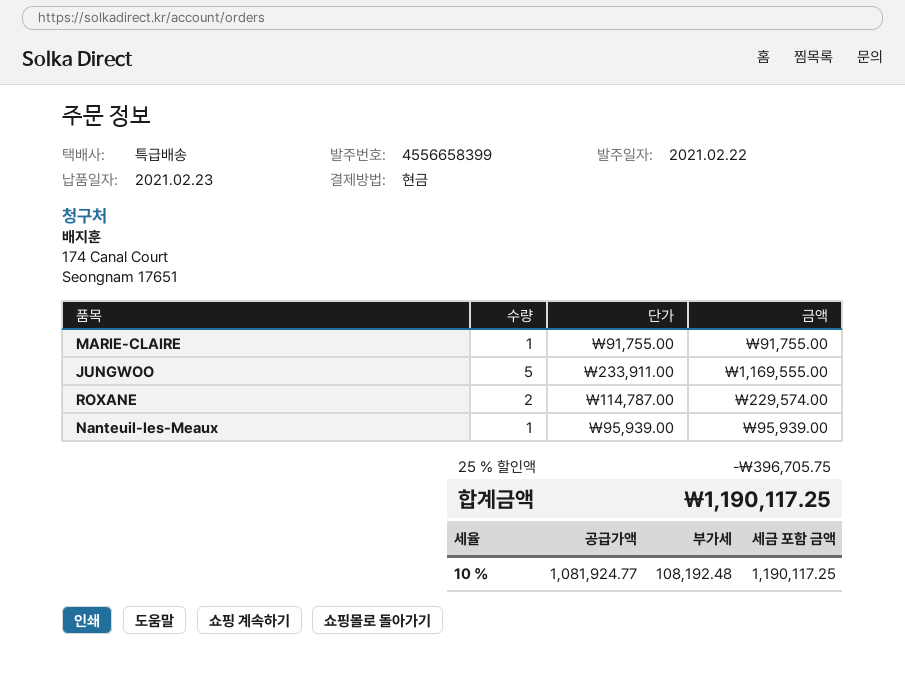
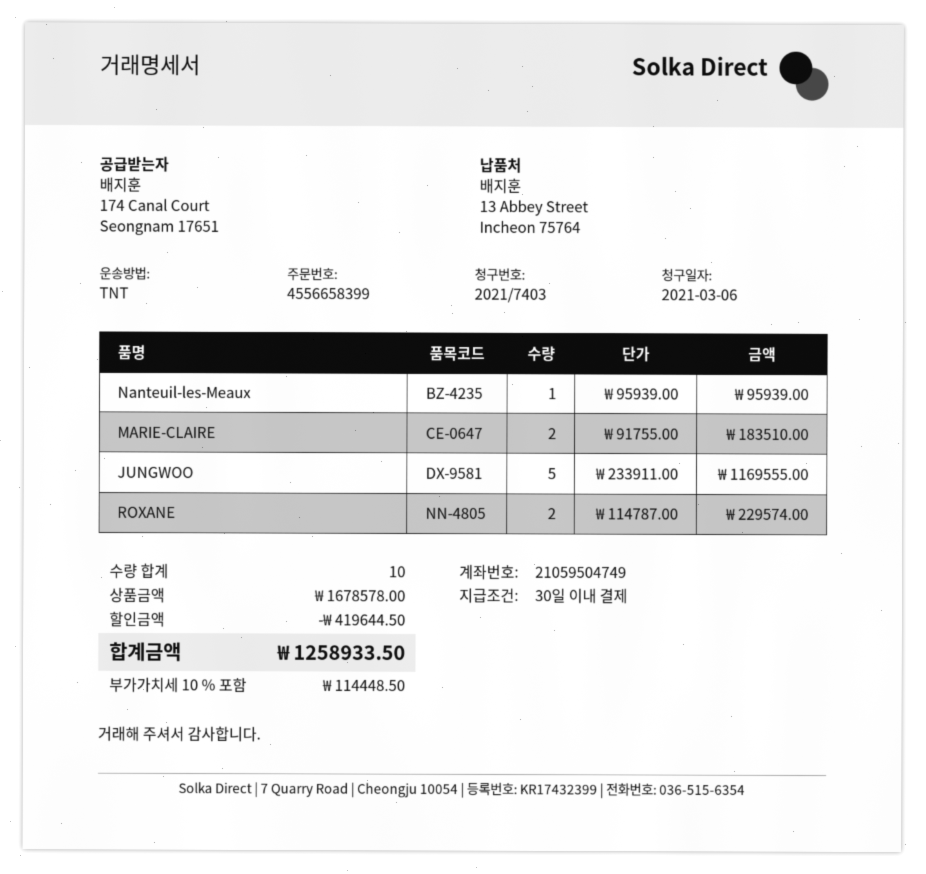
shipping method: express -> TNT
MARIE-CLAIRE: 1 x 91755.00 = 91755.00 -> 2 x 91755.00 = 183510.00
discount: 396705.75 -> 419644.50
tax: 10% = 108192.48 -> 10% = 114448.50
total: 1190117.25 -> 1258933.50

